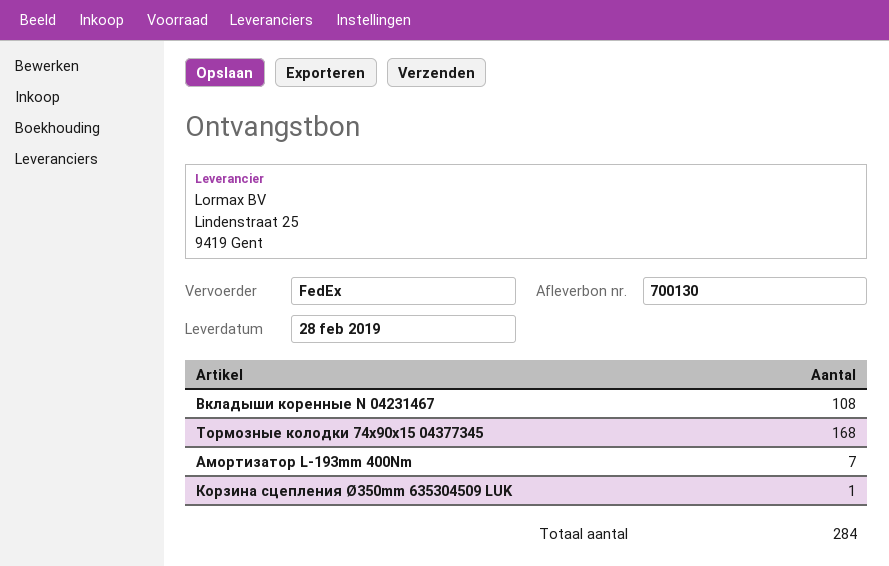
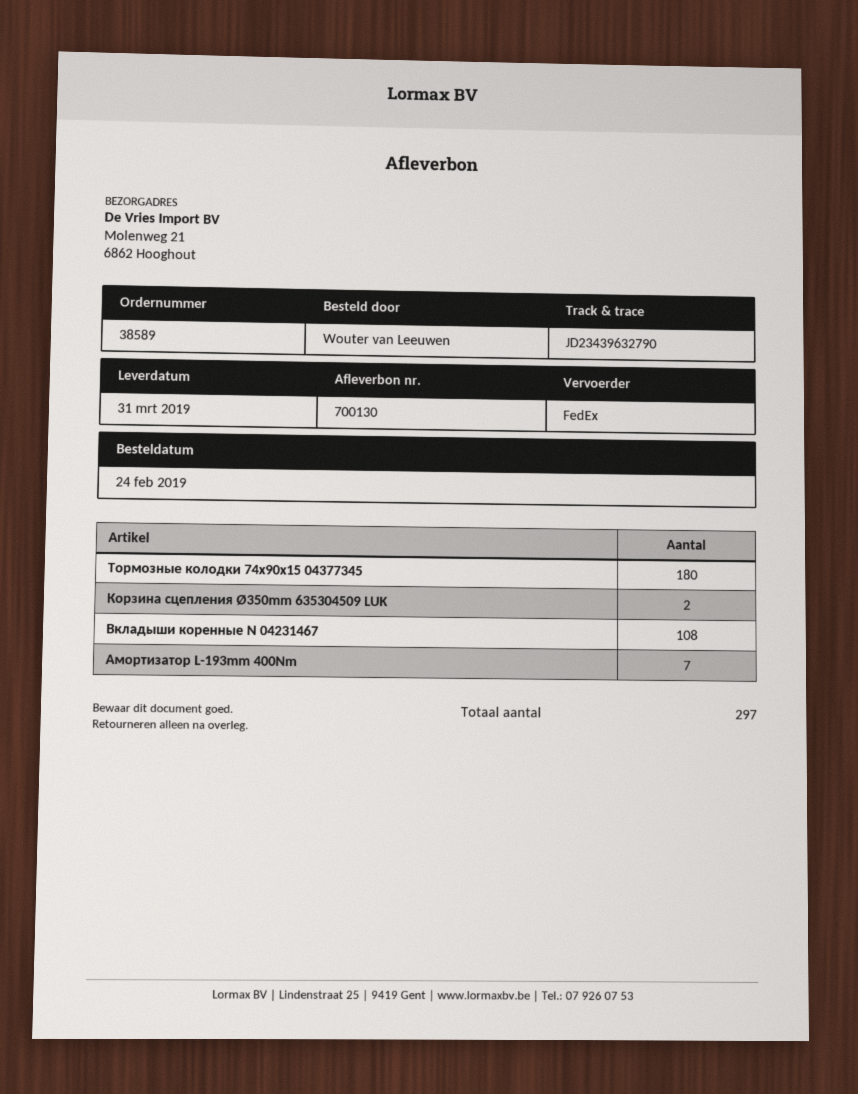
delivery date: 2019-02-28 -> 2019-03-31
Тормозные колодки 74x90x15 04377345: 168 -> 180
Корзина сцепления Ø350mm 635304509 LUK: 1 -> 2
total quantity: 284 -> 297

